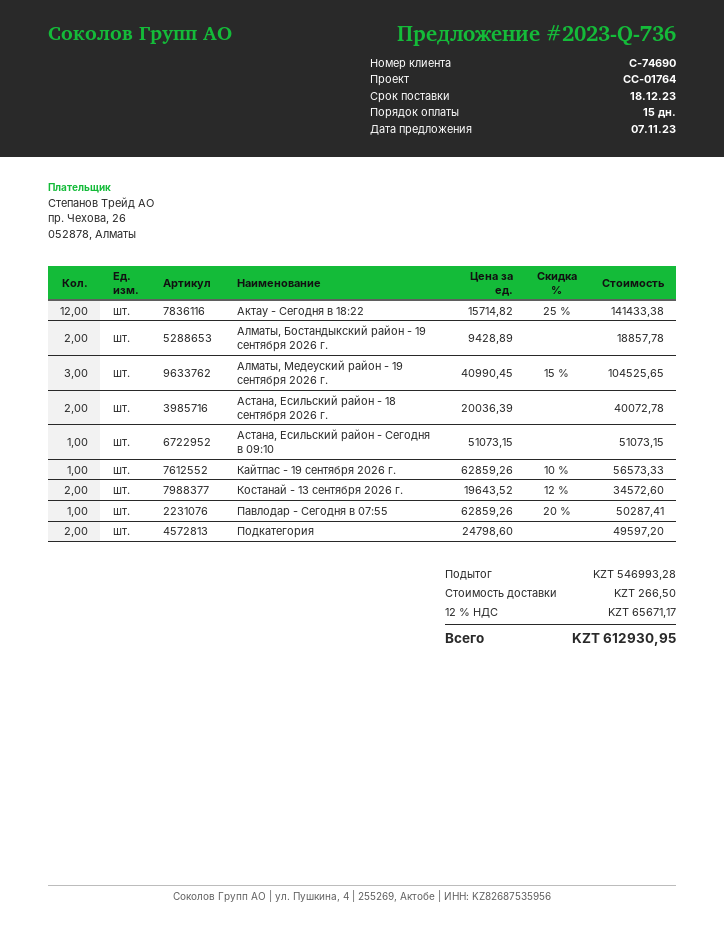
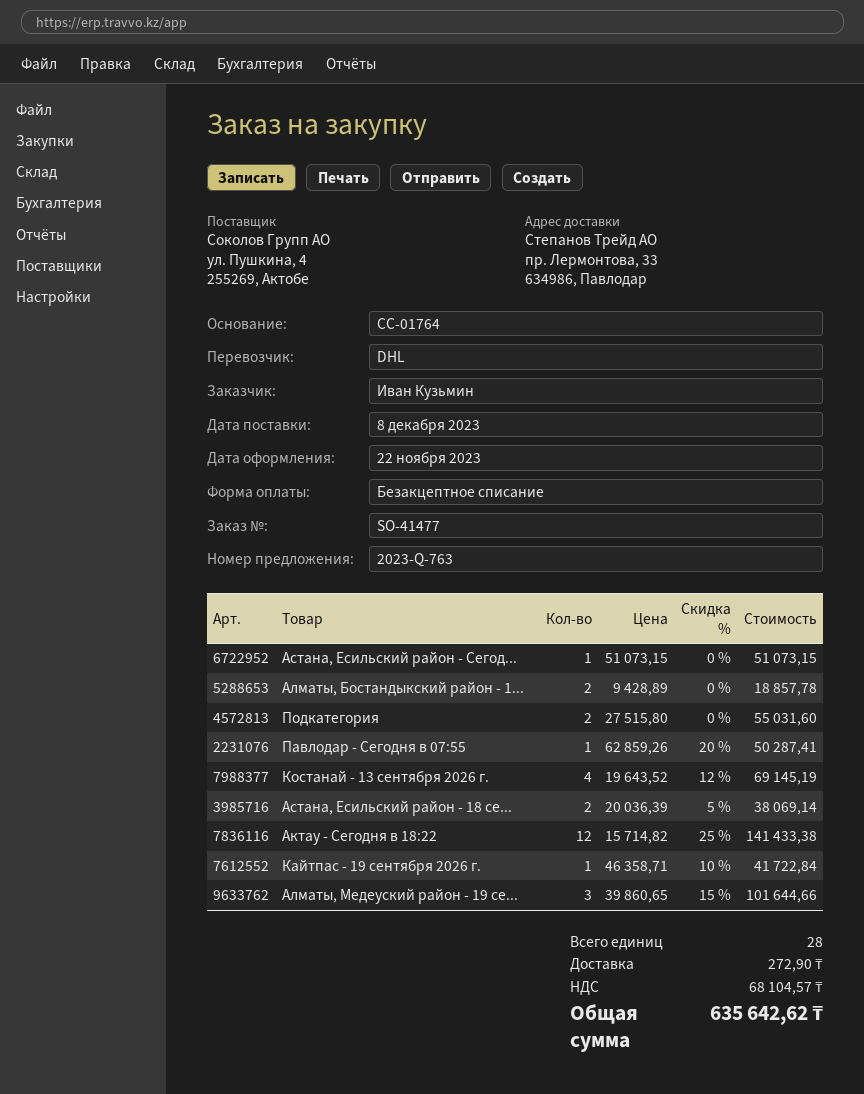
quote number: 2023-Q-736 -> 2023-Q-763
delivery date: 2023-12-18 -> 2023-12-08
Алматы, Медеуский район - 19 сентября 2026 г.: 3 x 40990.45 - 15% = 104525.65 -> 3 x 39860.65 - 15% = 101644.66
Астана, Есильский район - 18 сентября 2026 г.: 2 x 20036.39 = 40072.78 -> 2 x 20036.39 - 5% = 38069.14
Кайтпас - 19 сентября 2026 г.: 1 x 62859.26 - 10% = 56573.33 -> 1 x 46358.71 - 10% = 41722.84
Костанай - 13 сентября 2026 г.: 2 x 19643.52 - 12% = 34572.60 -> 4 x 19643.52 - 12% = 69145.19
Подкатегория: 2 x 24798.60 = 49597.20 -> 2 x 27515.80 = 55031.60
shipping: 266.50 -> 272.90
tax: 65671.17 -> 68104.57
total: 612930.95 -> 635642.62

